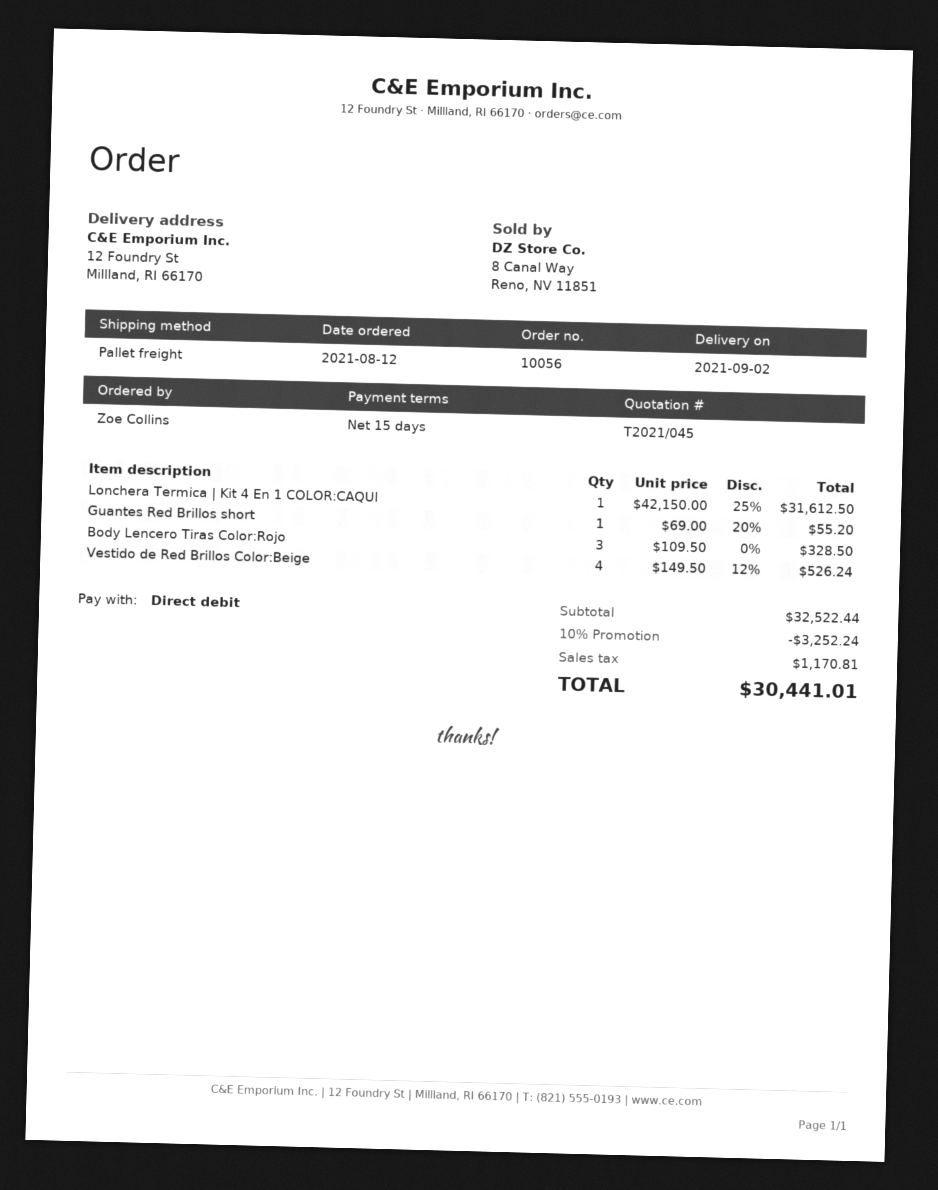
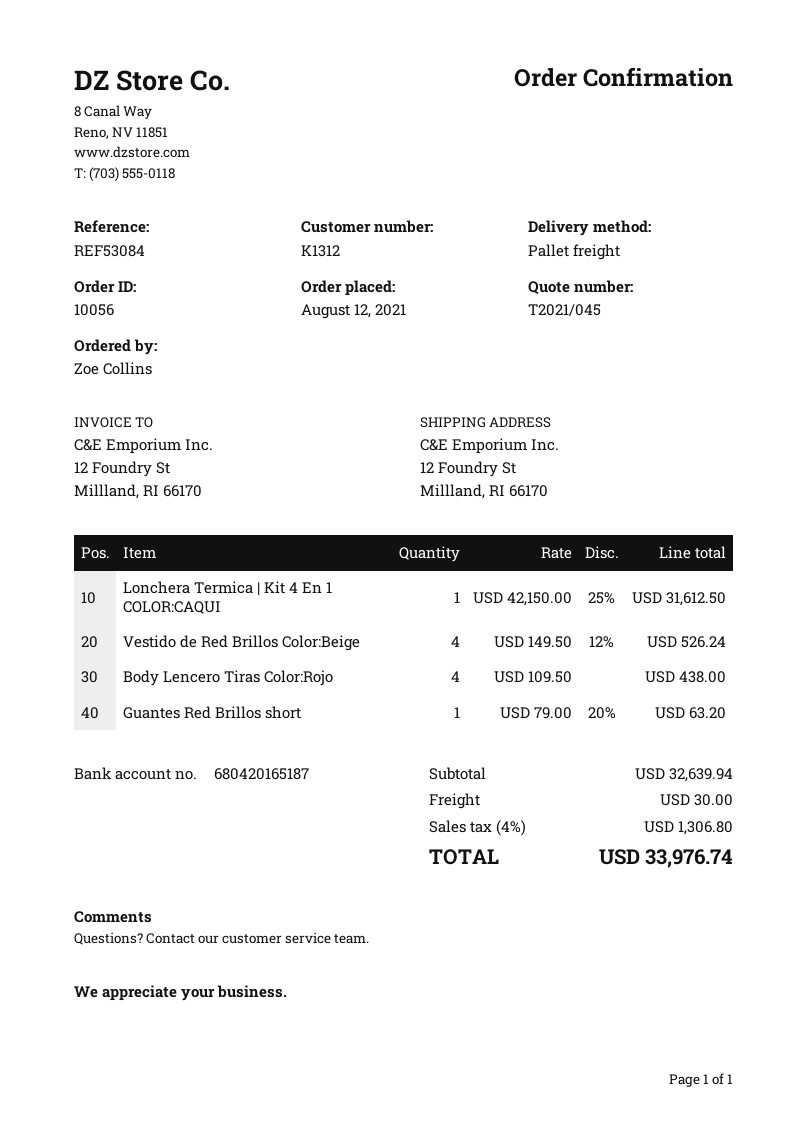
Guantes Red Brillos short: 1 x 69.00 - 20% = 55.20 -> 1 x 79.00 - 20% = 63.20
Body Lencero Tiras Color:Rojo: 3 x 109.50 = 328.50 -> 4 x 109.50 = 438.00
subtotal: 32522.44 -> 32639.94
discount: 10% = 3252.24 -> none
shipping: none -> 30.00
tax: 1170.81 -> 1306.80
total: 30441.01 -> 33976.74

